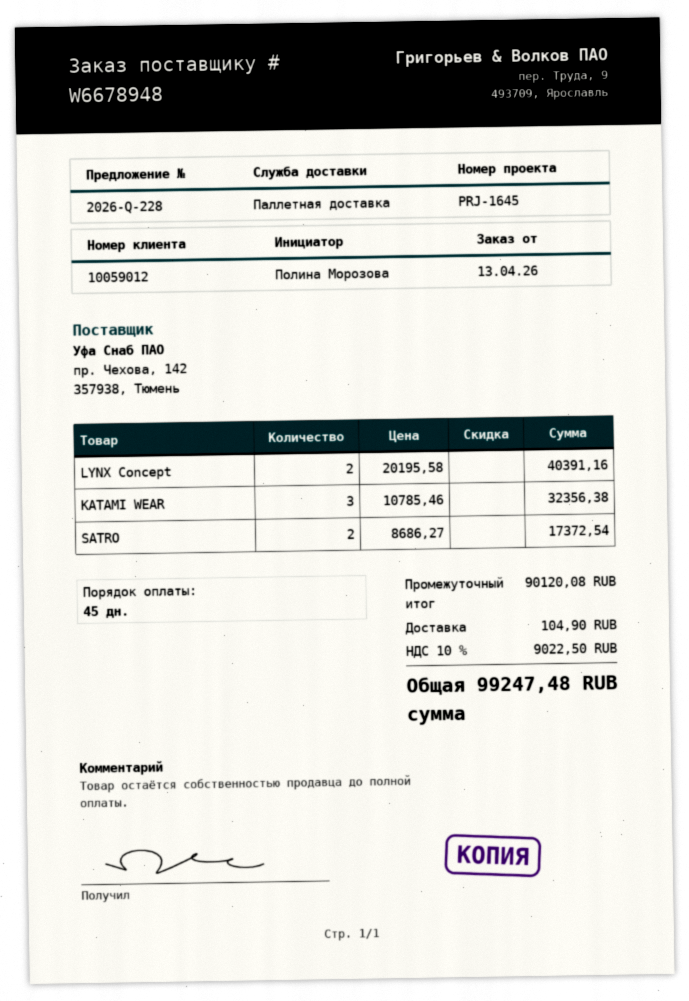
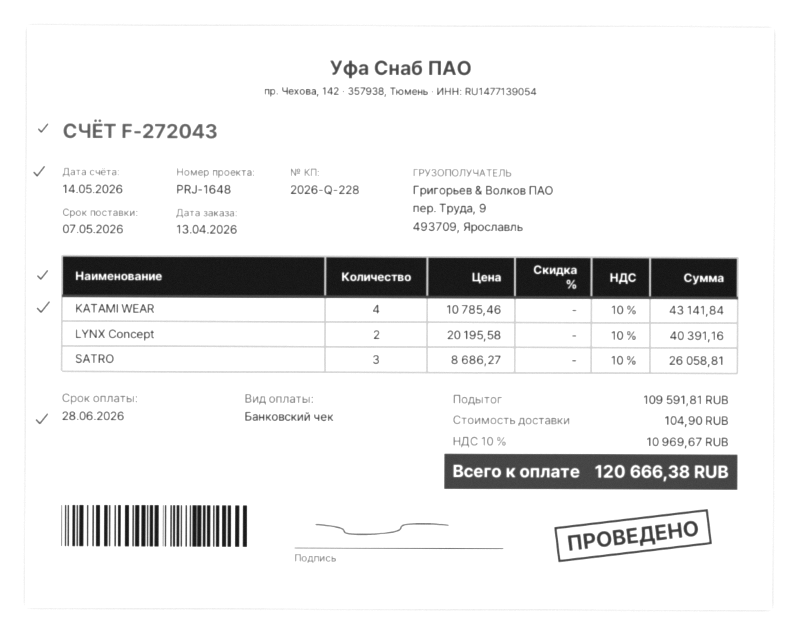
reference: PRJ-1645 -> PRJ-1648
KATAMI WEAR: 3 x 10785.46 = 32356.38 -> 4 x 10785.46 = 43141.84
SATRO: 2 x 8686.27 = 17372.54 -> 3 x 8686.27 = 26058.81
subtotal: 90120.08 -> 109591.81
tax: 10% = 9022.50 -> 10% = 10969.67
total: 99247.48 -> 120666.38

